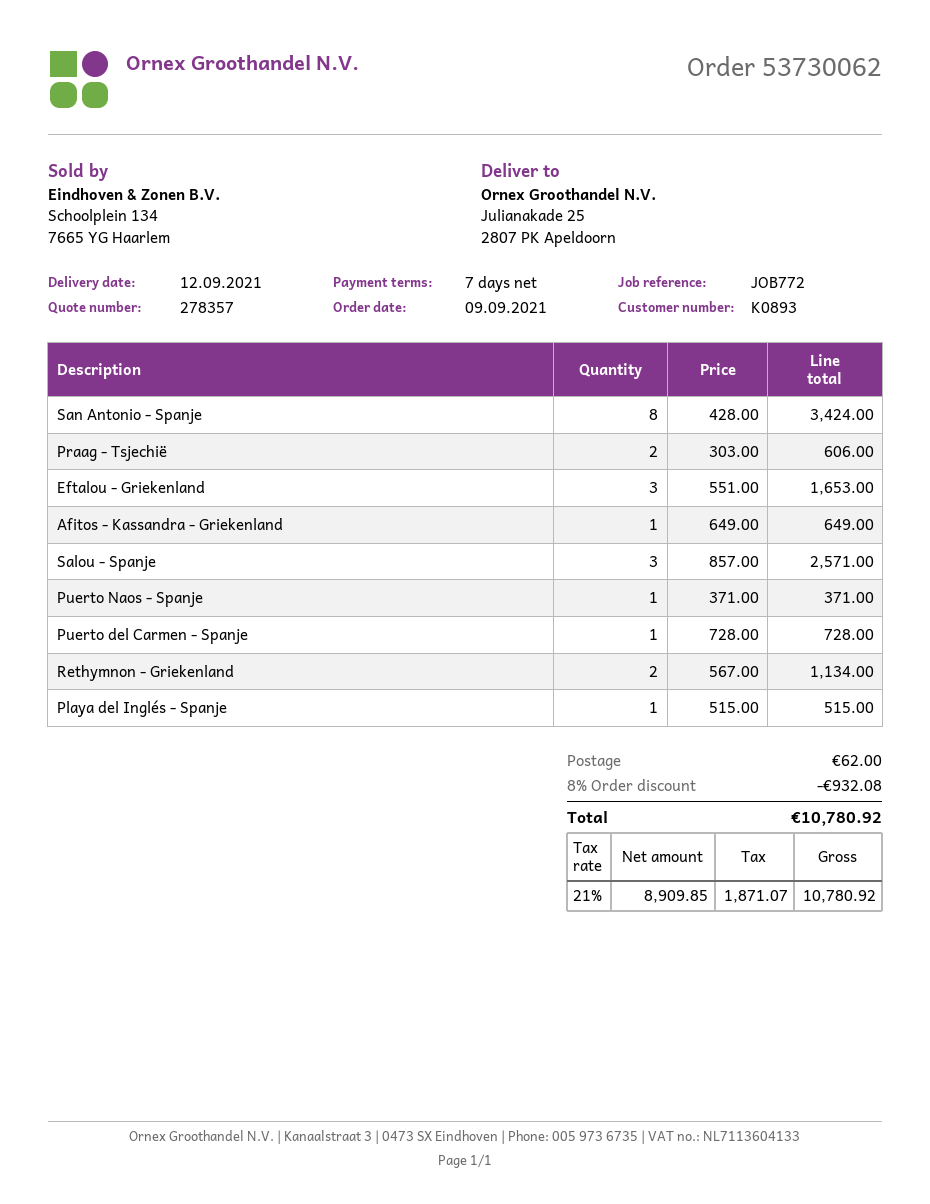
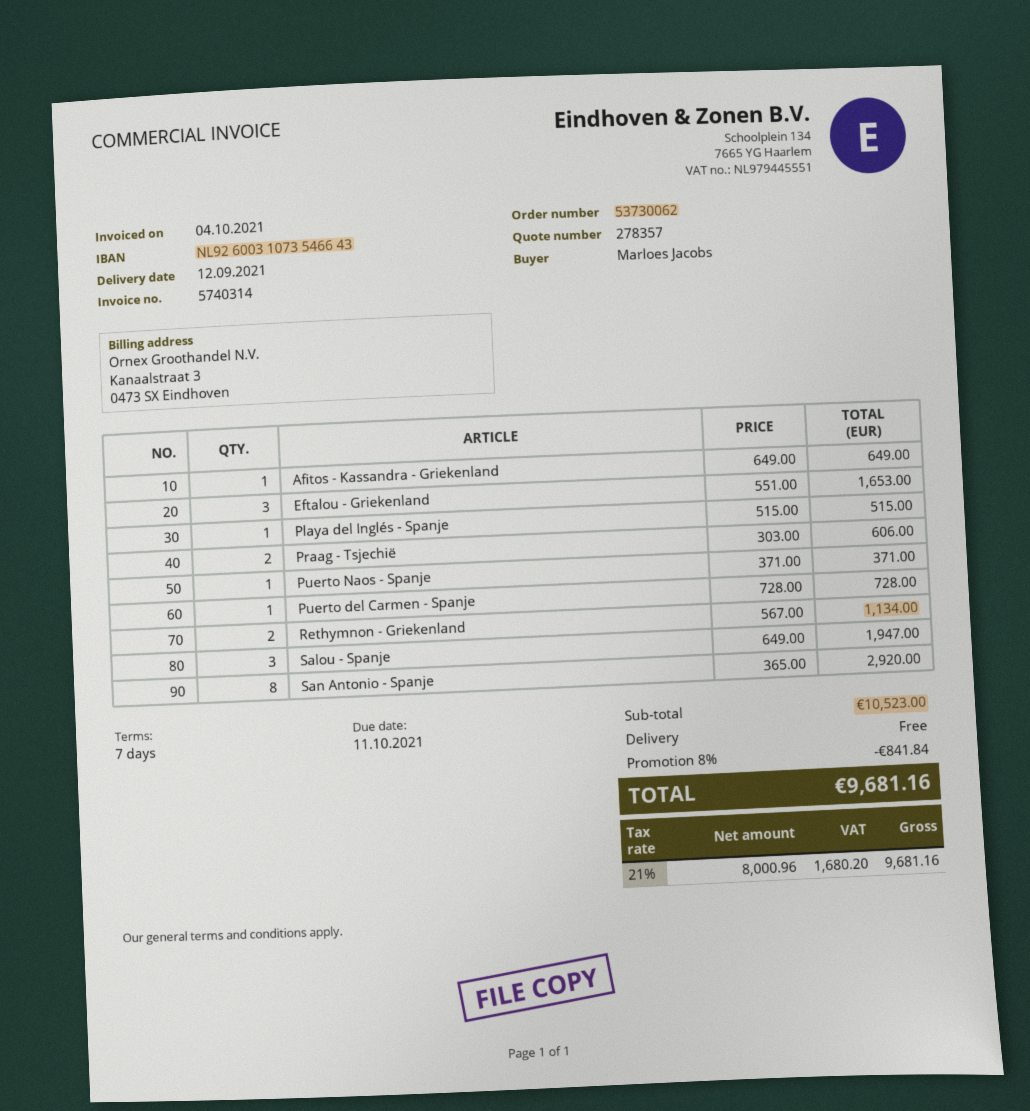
San Antonio - Spanje: 8 x 428.00 = 3424.00 -> 8 x 365.00 = 2920.00
Salou - Spanje: 3 x 857.00 = 2571.00 -> 3 x 649.00 = 1947.00
discount: 8% = 932.08 -> 8% = 841.84
shipping: 62.00 -> 0.00
net: 8909.85 -> 8000.96
tax: 21% = 1871.07 -> 21% = 1680.20
total: 10780.92 -> 9681.16

